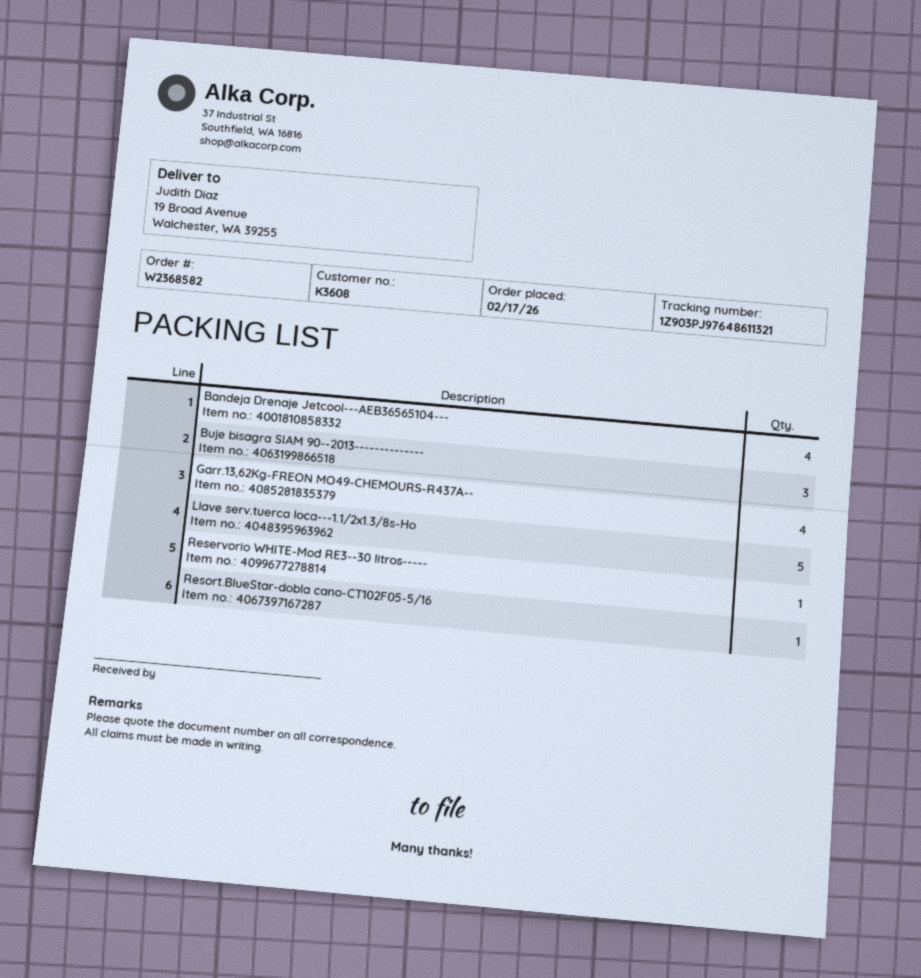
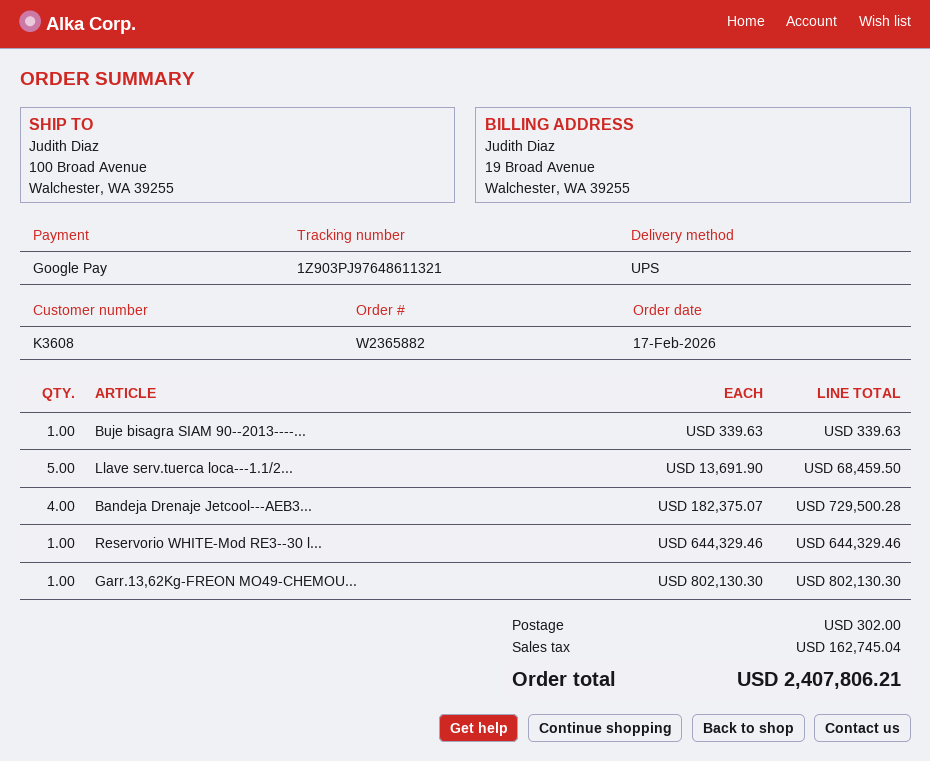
order number: W2368582 -> W2365882
ship to: 19 Broad Avenue, Walchester, WA 39255 -> 100 Broad Avenue, Walchester, WA 39255
Buje bisagra SIAM 90--2013--------------: 3 -> 1
Garr.13,62Kg-FREON MO49-CHEMOURS-R437A--: 4 -> 1
Resort.BlueStar-dobla cano-CT102F05-5/16: 1 -> none

